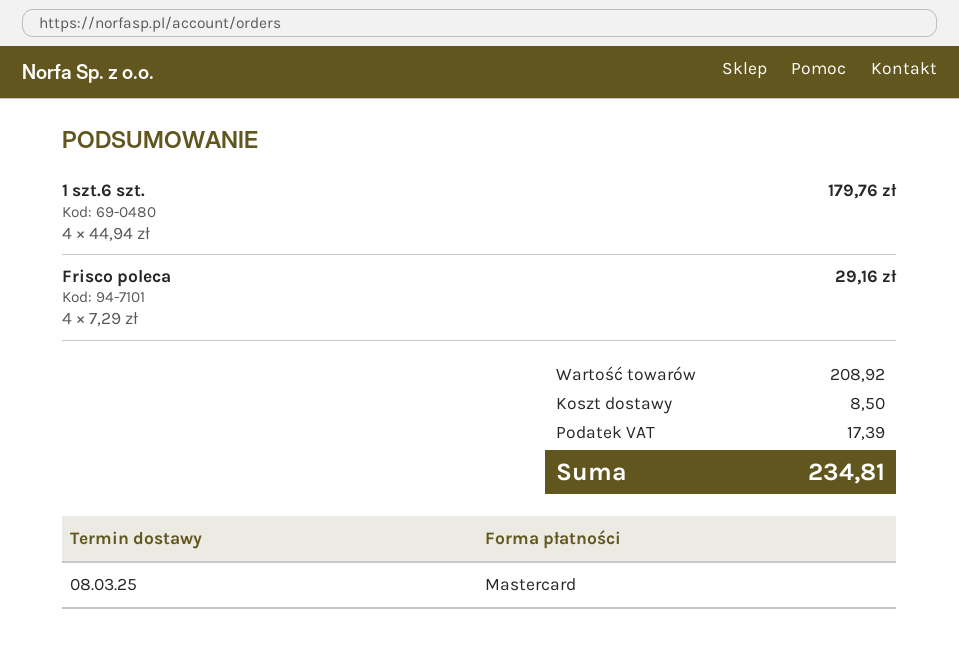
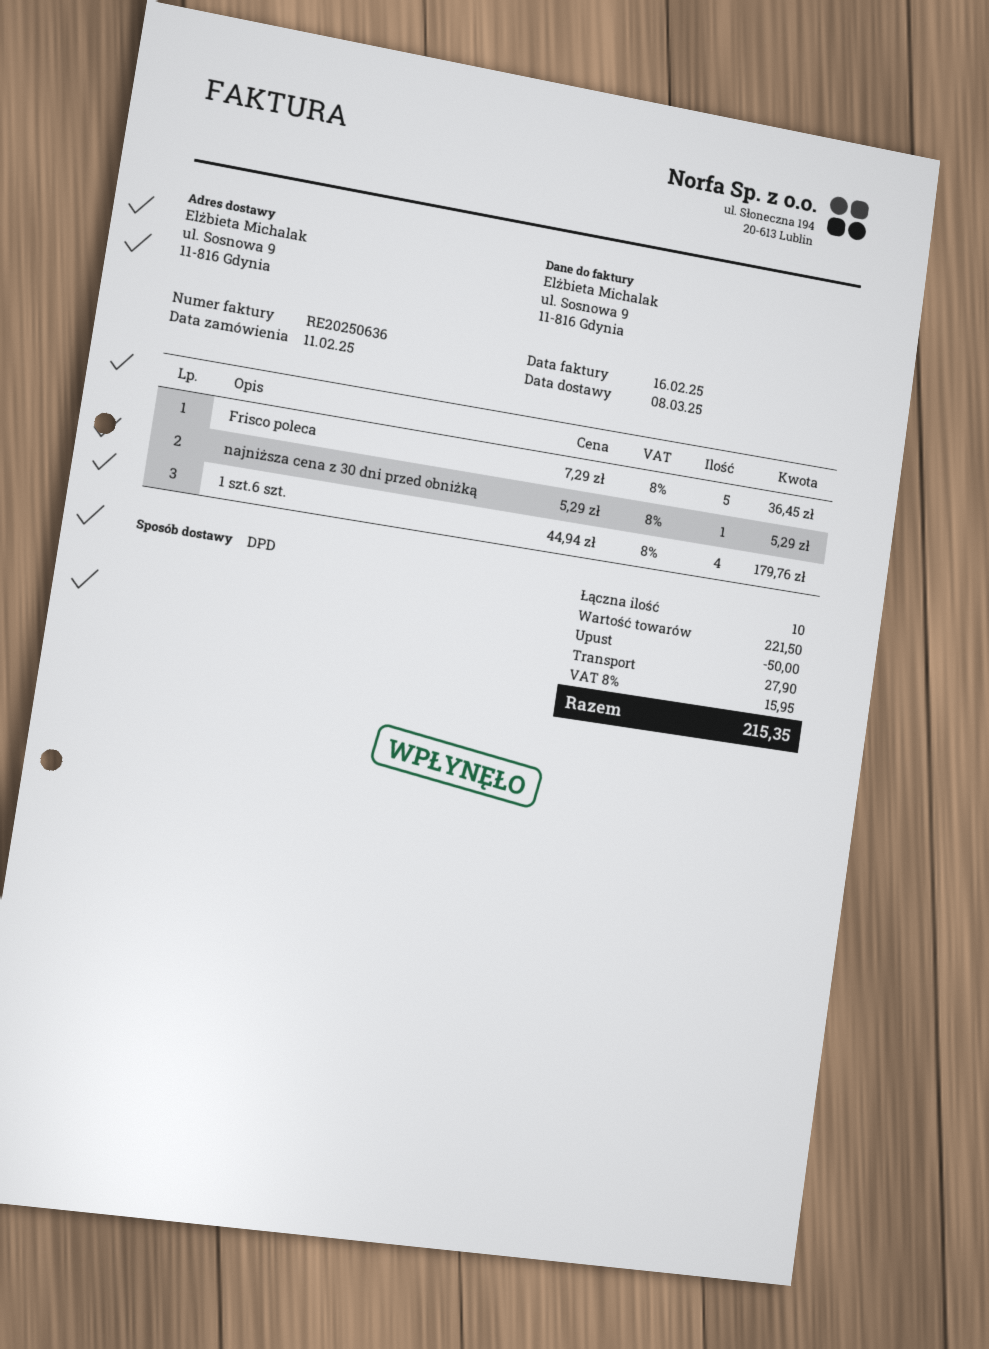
Frisco poleca: 4 x 7.29 = 29.16 -> 5 x 7.29 = 36.45
najniższa cena z 30 dni przed obniżką: none -> 1 x 5.29 = 5.29
subtotal: 208.92 -> 221.50
discount: none -> 50.00
shipping: 8.50 -> 27.90
tax: 17.39 -> 15.95
total: 234.81 -> 215.35

